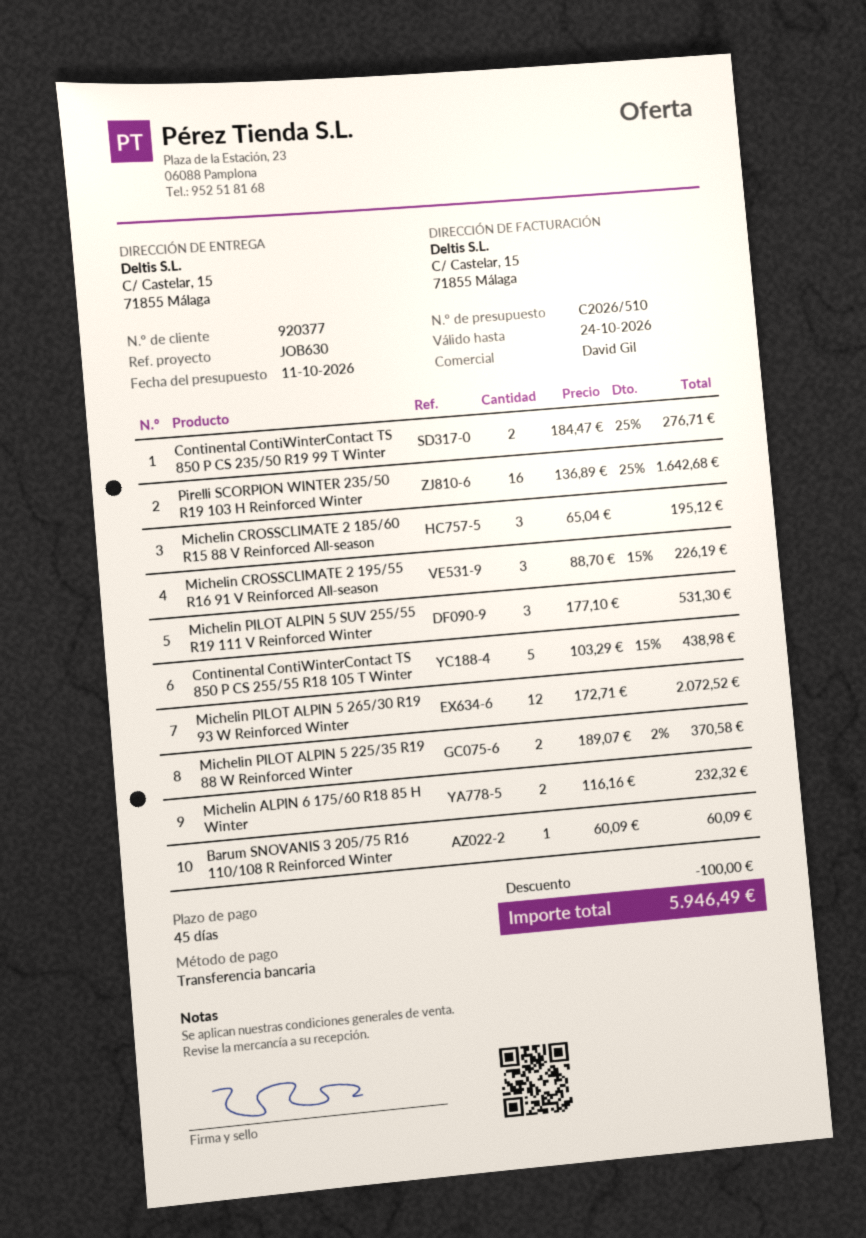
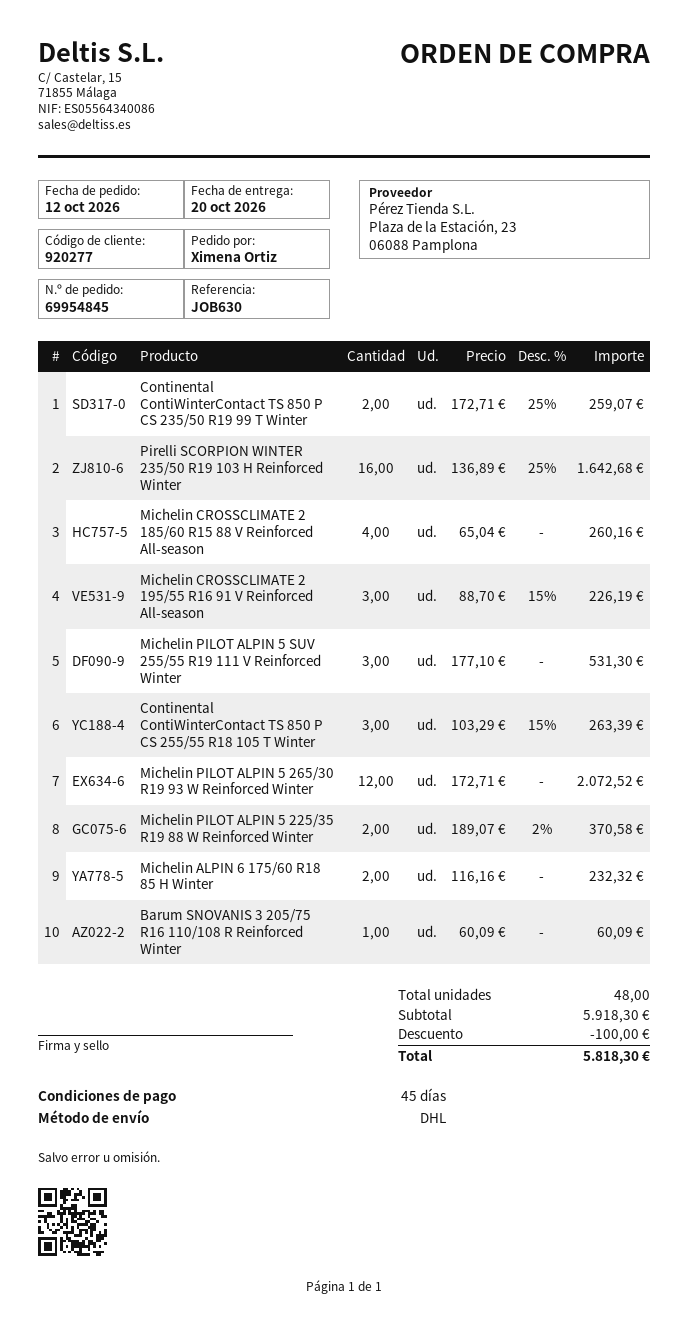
customer number: 920377 -> 920277
Continental ContiWinterContact TS 850 P CS 235/50 R19 99 T Winter: 2 x 184.47 - 25% = 276.71 -> 2 x 172.71 - 25% = 259.07
Michelin CROSSCLIMATE 2 185/60 R15 88 V Reinforced All-season: 3 x 65.04 = 195.12 -> 4 x 65.04 = 260.16
Continental ContiWinterContact TS 850 P CS 255/55 R18 105 T Winter: 5 x 103.29 - 15% = 438.98 -> 3 x 103.29 - 15% = 263.39
total: 5946.49 -> 5818.30

